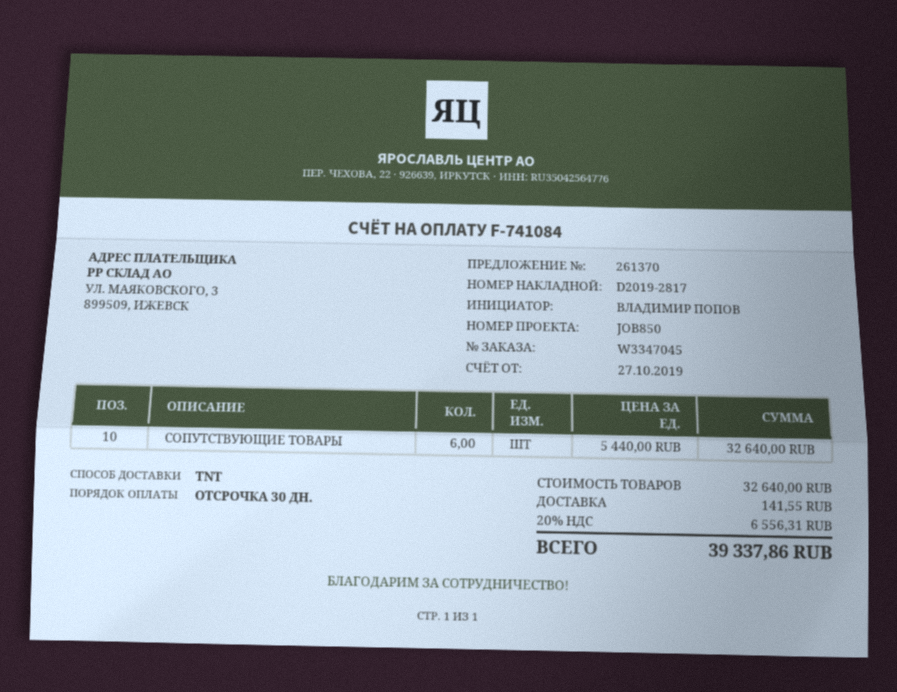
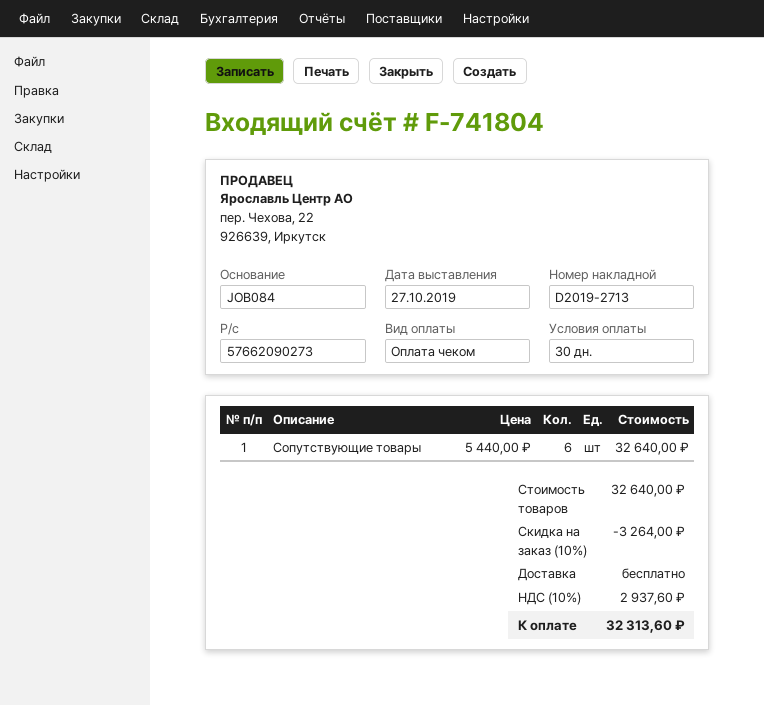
delivery note number: D2019-2817 -> D2019-2713
invoice number: F-741084 -> F-741804
reference: JOB850 -> JOB084
discount: none -> 10% = 3264.00
shipping: 141.55 -> 0.00
tax: 20% = 6556.31 -> 10% = 2937.60
total: 39337.86 -> 32313.60

